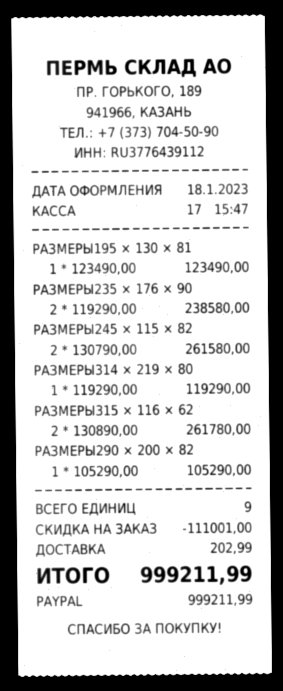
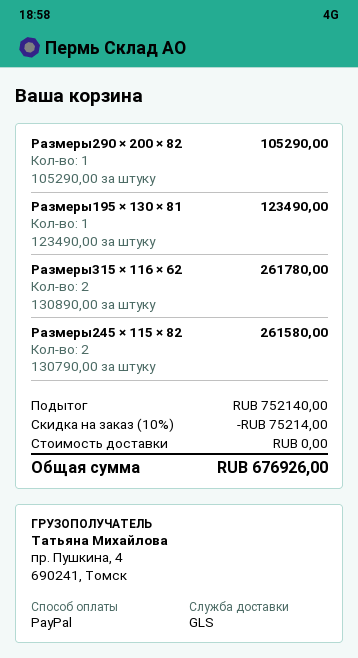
РАЗМЕРЫ235 × 176 × 90: 2 x 119290.00 = 238580.00 -> none
РАЗМЕРЫ314 × 219 × 80: 1 x 119290.00 = 119290.00 -> none
discount: 111001.00 -> 75214.00
shipping: 202.99 -> 0.00
total: 999211.99 -> 676926.00

